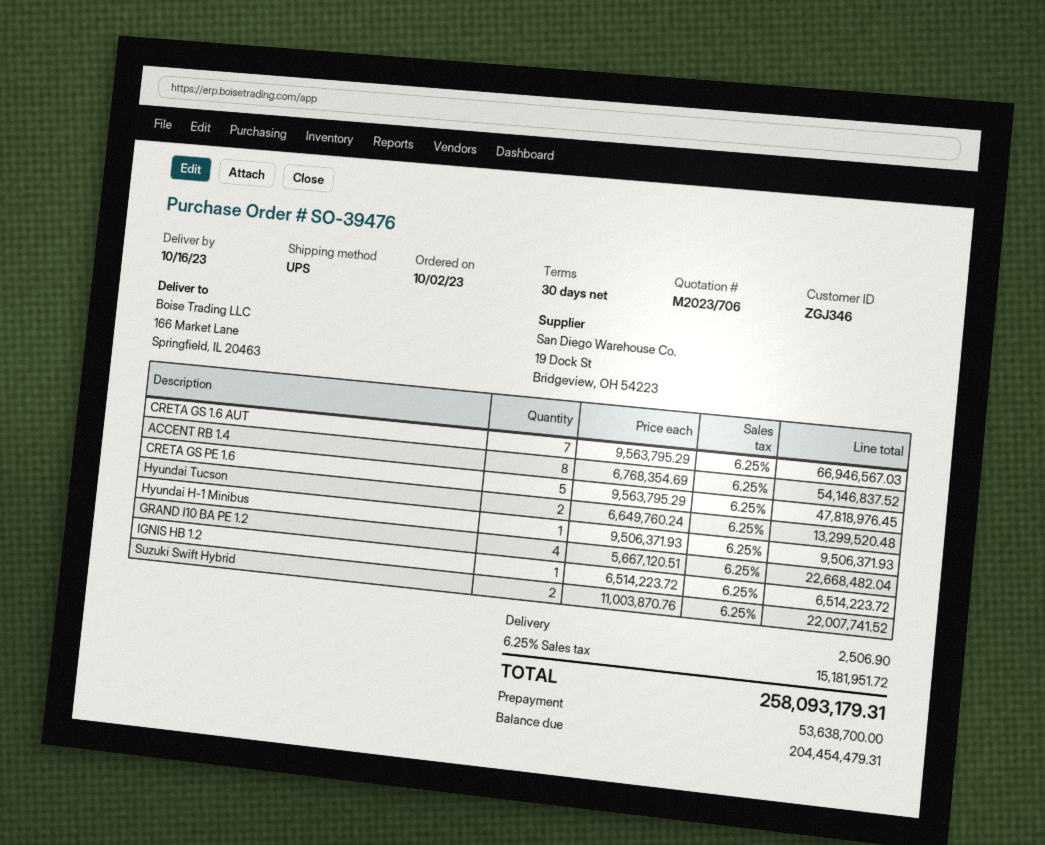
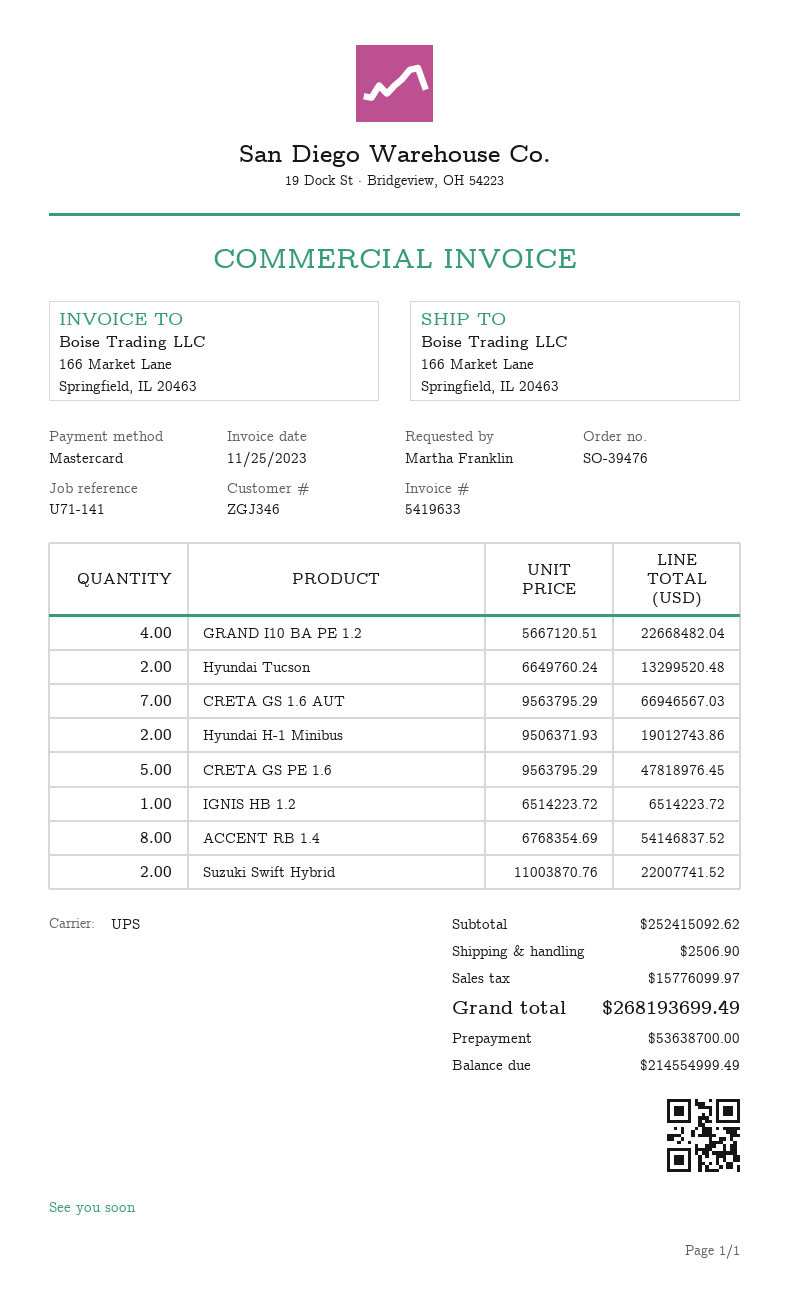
Hyundai H-1 Minibus: 1 x 9506371.93 = 9506371.93 -> 2 x 9506371.93 = 19012743.86
tax: 15181951.72 -> 15776099.97
total: 258093179.31 -> 268193699.49
balance: 204454479.31 -> 214554999.49

